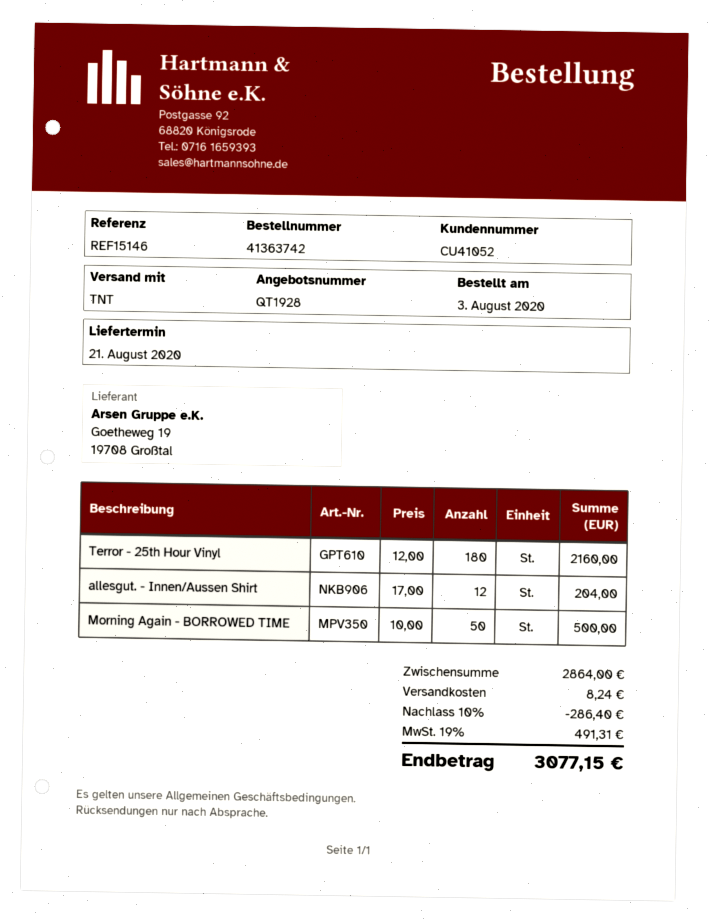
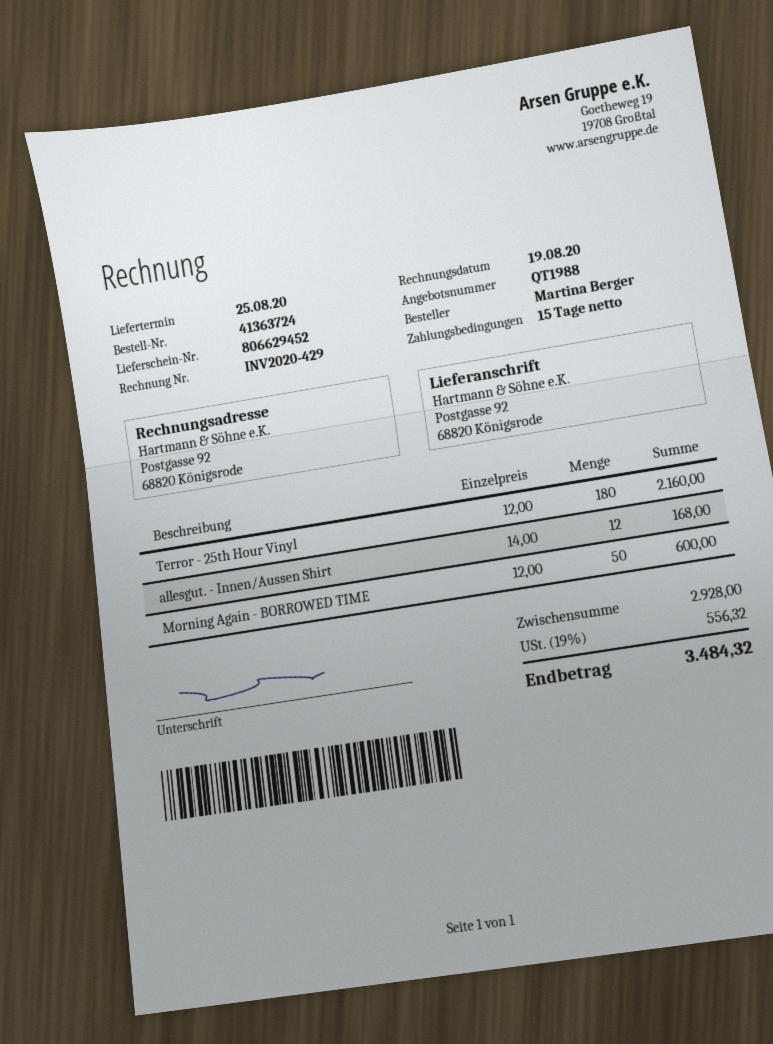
quote number: QT1928 -> QT1988
order number: 41363742 -> 41363724
delivery date: 2020-08-21 -> 2020-08-25
allesgut. - Innen/Aussen Shirt: 12 x 17.00 = 204.00 -> 12 x 14.00 = 168.00
Morning Again - BORROWED TIME: 50 x 10.00 = 500.00 -> 50 x 12.00 = 600.00
subtotal: 2864.00 -> 2928.00
discount: 10% = 286.40 -> none
shipping: 8.24 -> none
tax: 19% = 491.31 -> 19% = 556.32
total: 3077.15 -> 3484.32

